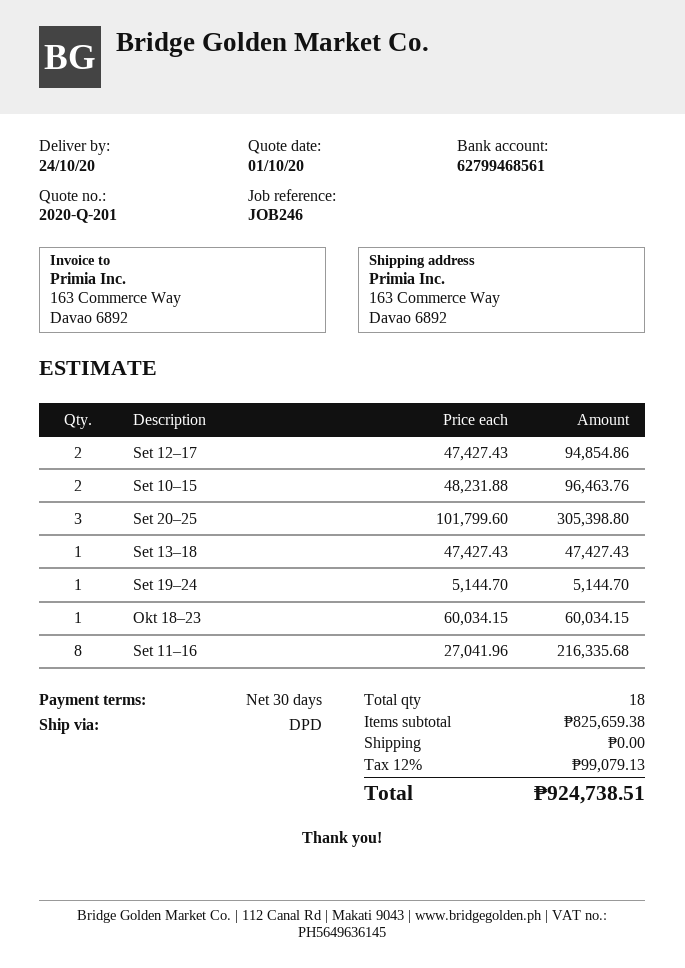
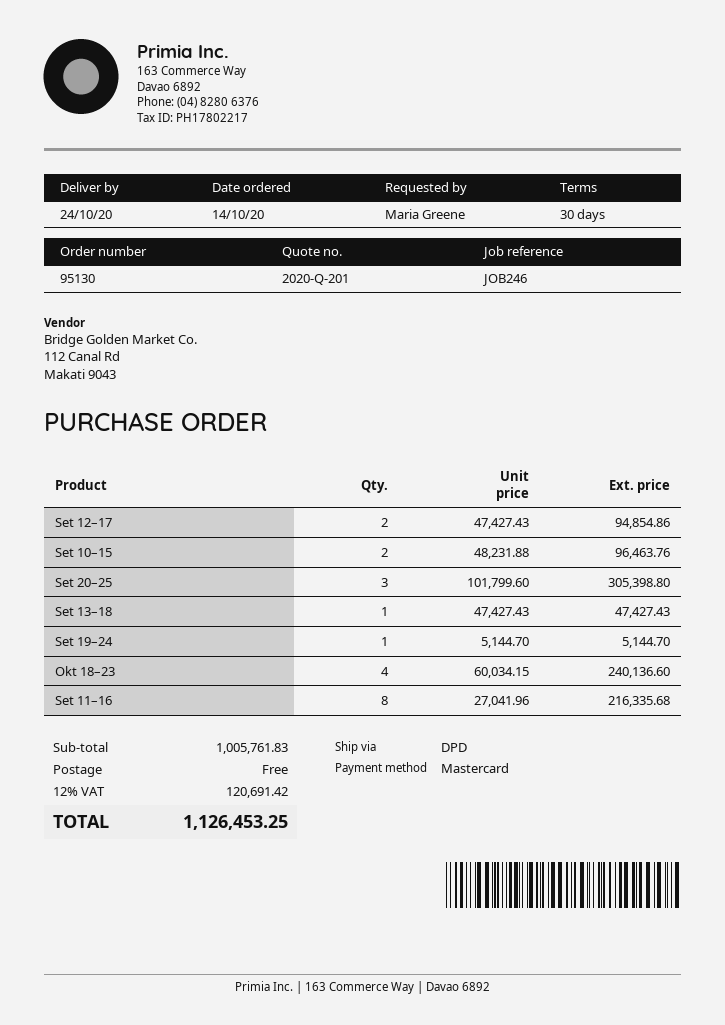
Okt 18–23: 1 x 60034.15 = 60034.15 -> 4 x 60034.15 = 240136.60
subtotal: 825659.38 -> 1005761.83
tax: 12% = 99079.13 -> 12% = 120691.42
total: 924738.51 -> 1126453.25

